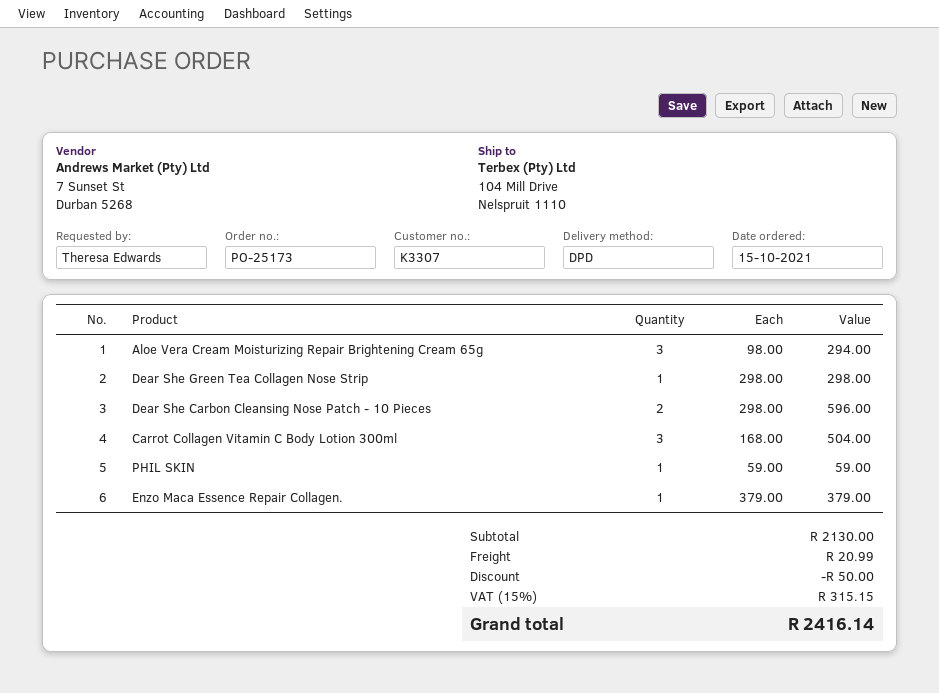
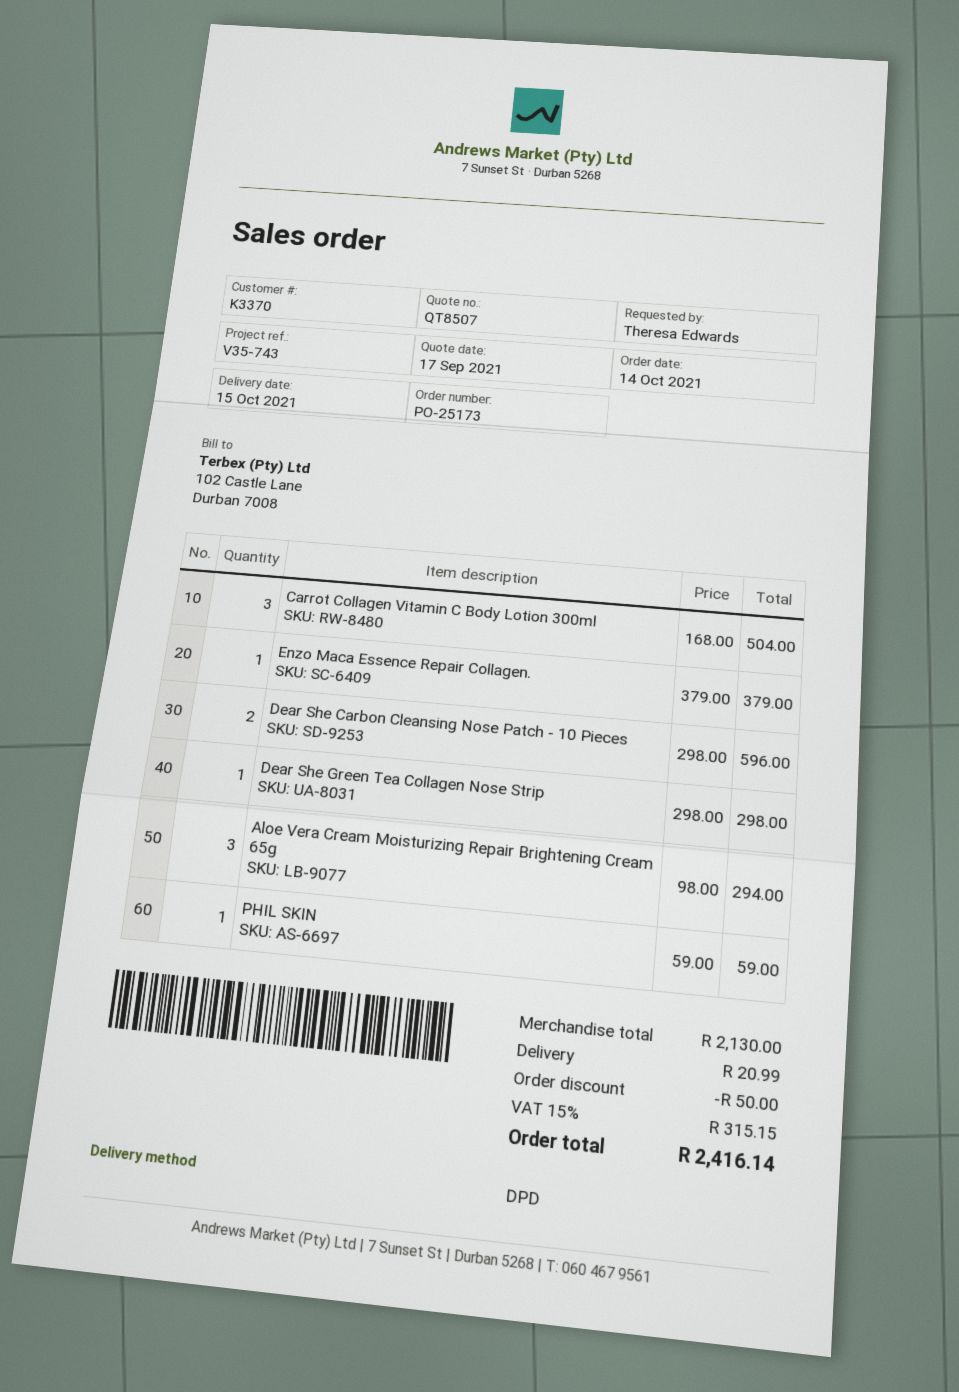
order date: 2021-10-15 -> 2021-10-14
customer number: K3307 -> K3370

